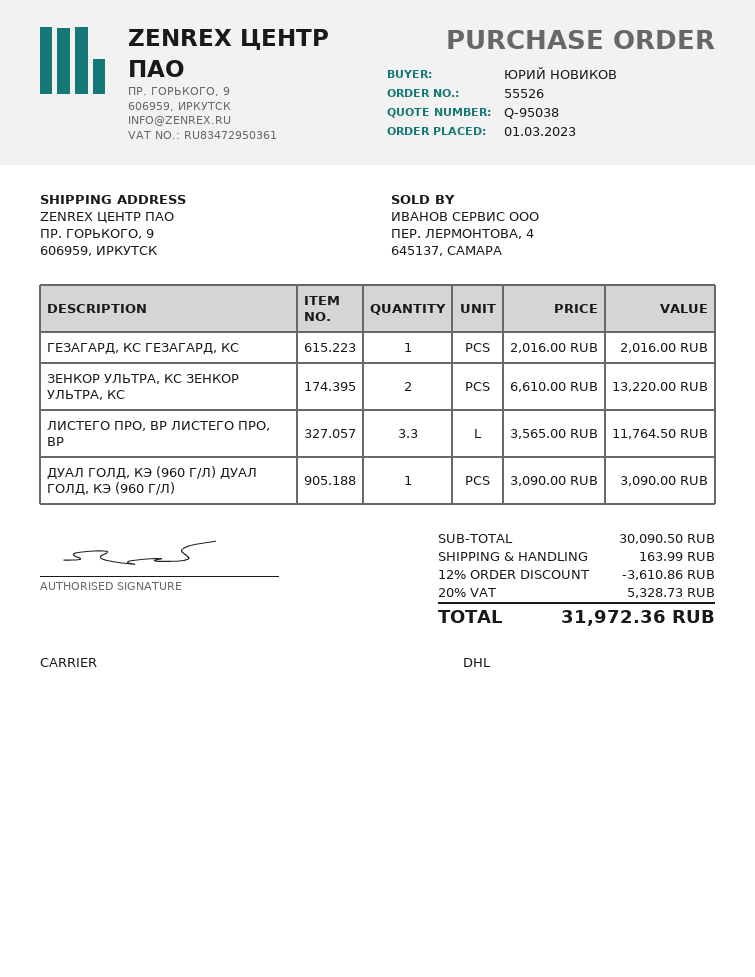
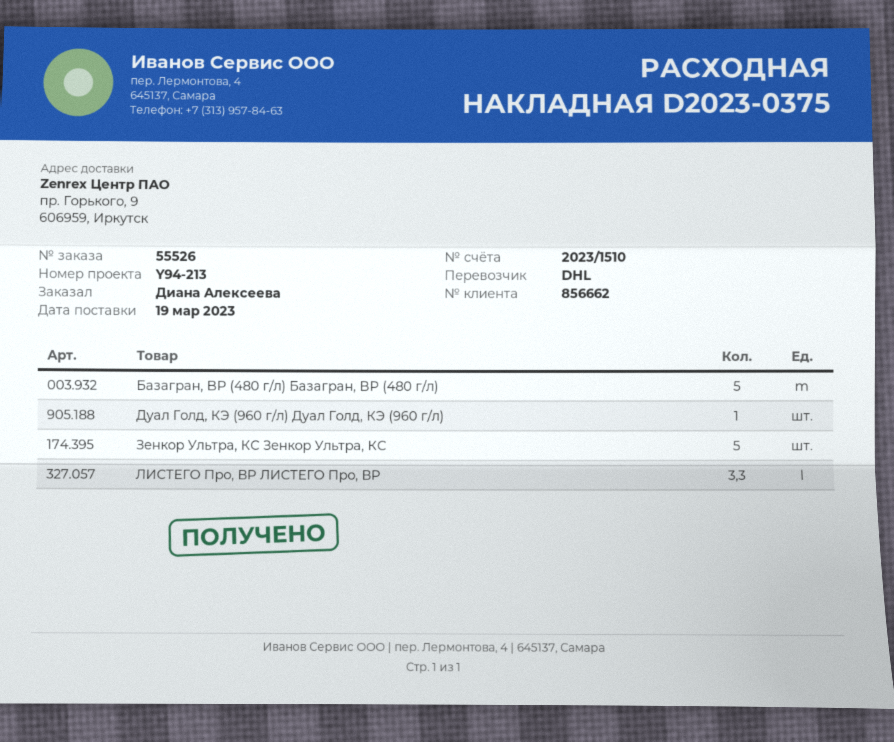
ordered by: ЮРИЙ НОВИКОВ -> Диана Алексеева
ГЕЗАГАРД, КС ГЕЗАГАРД, КС: 1 -> none
ЗЕНКОР УЛЬТРА, КС ЗЕНКОР УЛЬТРА, КС: 2 -> 5
Базагран, BР (480 г/л) Базагран, BР (480 г/л): none -> 5

